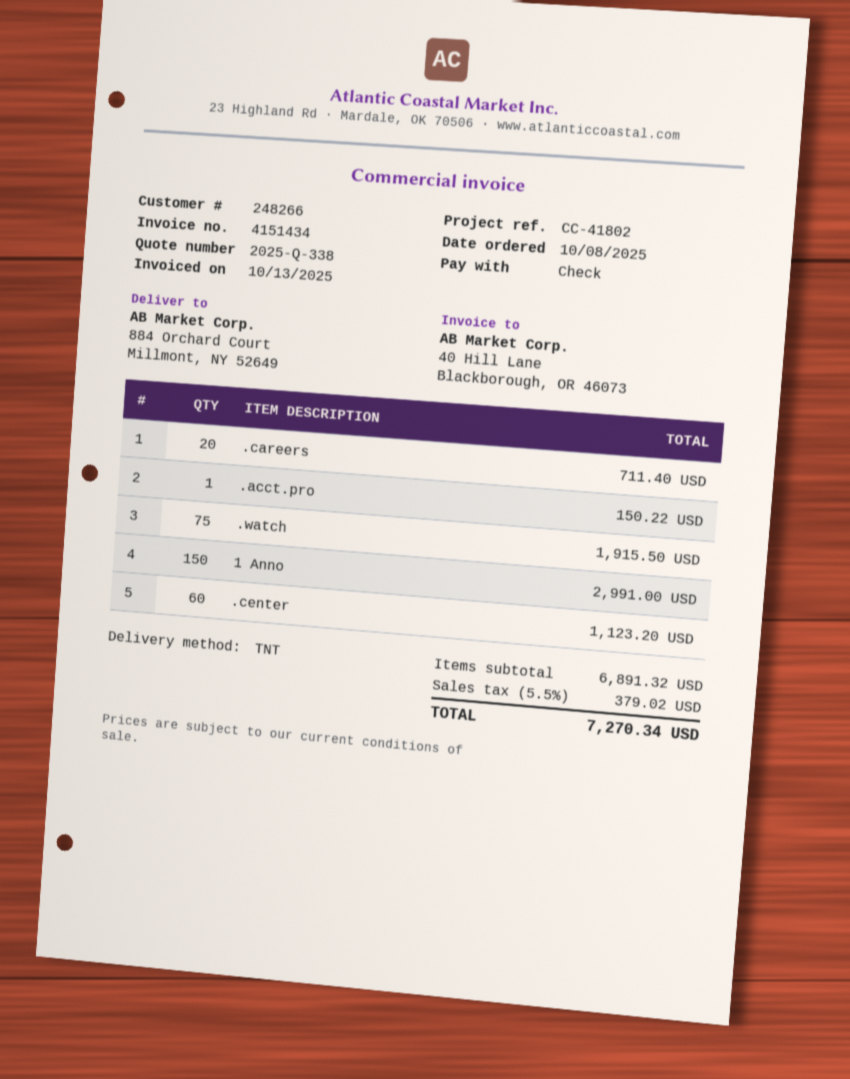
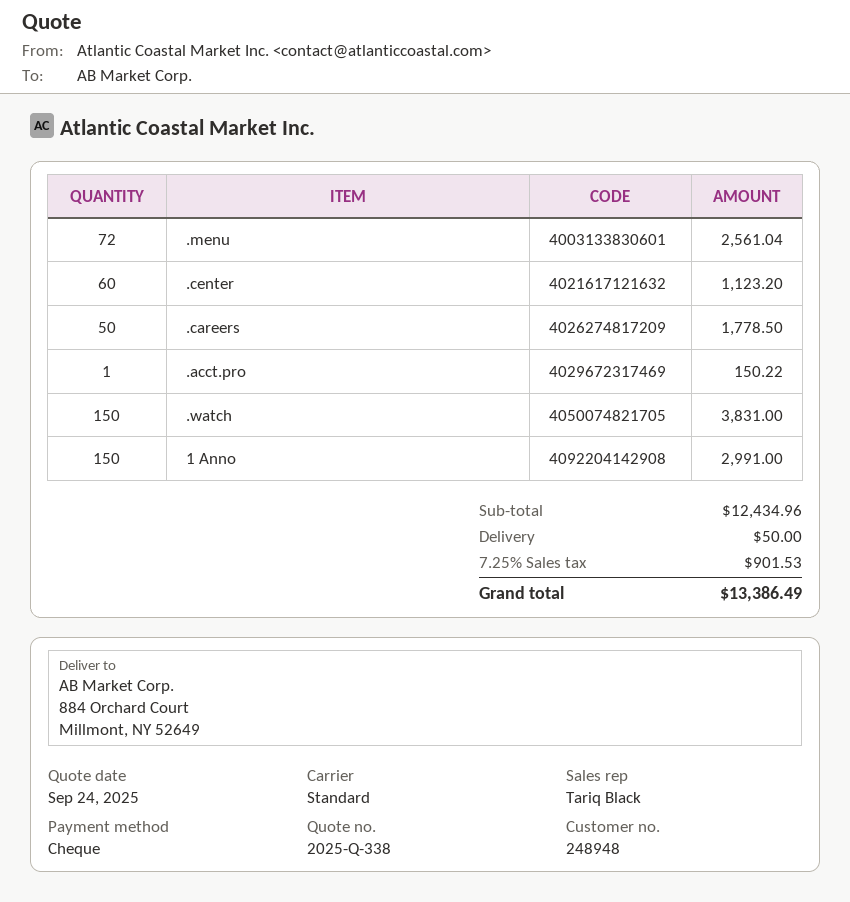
customer number: 248266 -> 248948
shipping method: TNT -> standard
.careers: 20 for 711.40 -> 50 for 1778.50
.watch: 75 for 1915.50 -> 150 for 3831.00
.menu: none -> 72 for 2561.04
subtotal: 6891.32 -> 12434.96
shipping: none -> 50.00
tax: 5.5% = 379.02 -> 7.25% = 901.53
total: 7270.34 -> 13386.49

